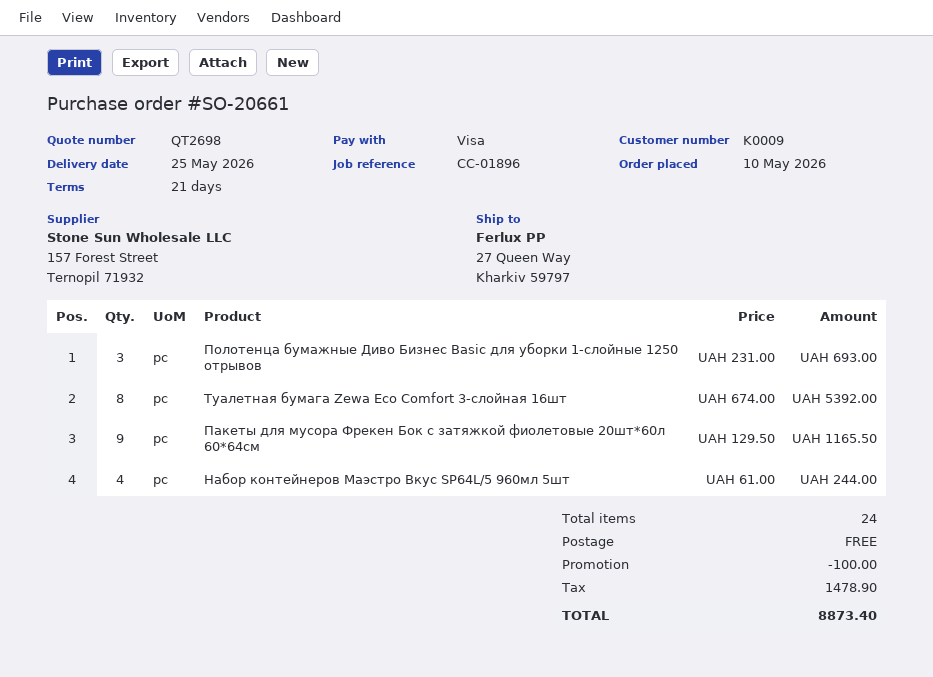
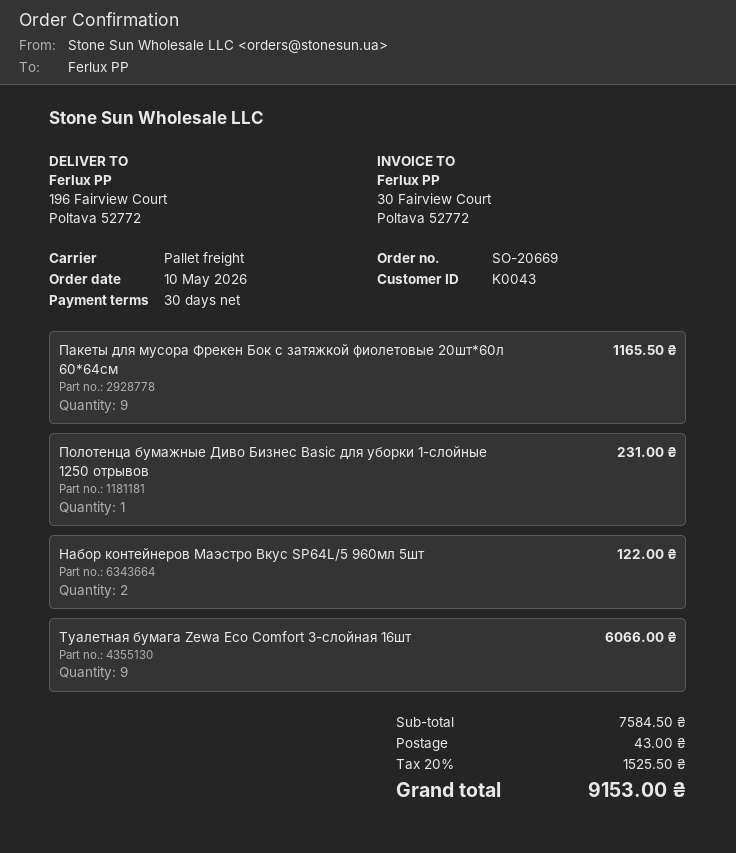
order number: SO-20661 -> SO-20669
payment terms: 21 days -> 30 days
customer number: K0009 -> K0043
ship to: 27 Queen Way, Kharkiv 59797 -> 196 Fairview Court, Poltava 52772
Полотенца бумажные Диво Бизнес Basic для уборки 1-слойные 1250 отрывов: 3 for 693.00 -> 1 for 231.00
Туалетная бумага Zewa Eco Comfort 3-слойная 16шт: 8 for 5392.00 -> 9 for 6066.00
Набор контейнеров Маэстро Вкус SP64L/5 960мл 5шт: 4 for 244.00 -> 2 for 122.00
discount: 100.00 -> none
shipping: 0.00 -> 43.00
tax: 1478.90 -> 1525.50
total: 8873.40 -> 9153.00

